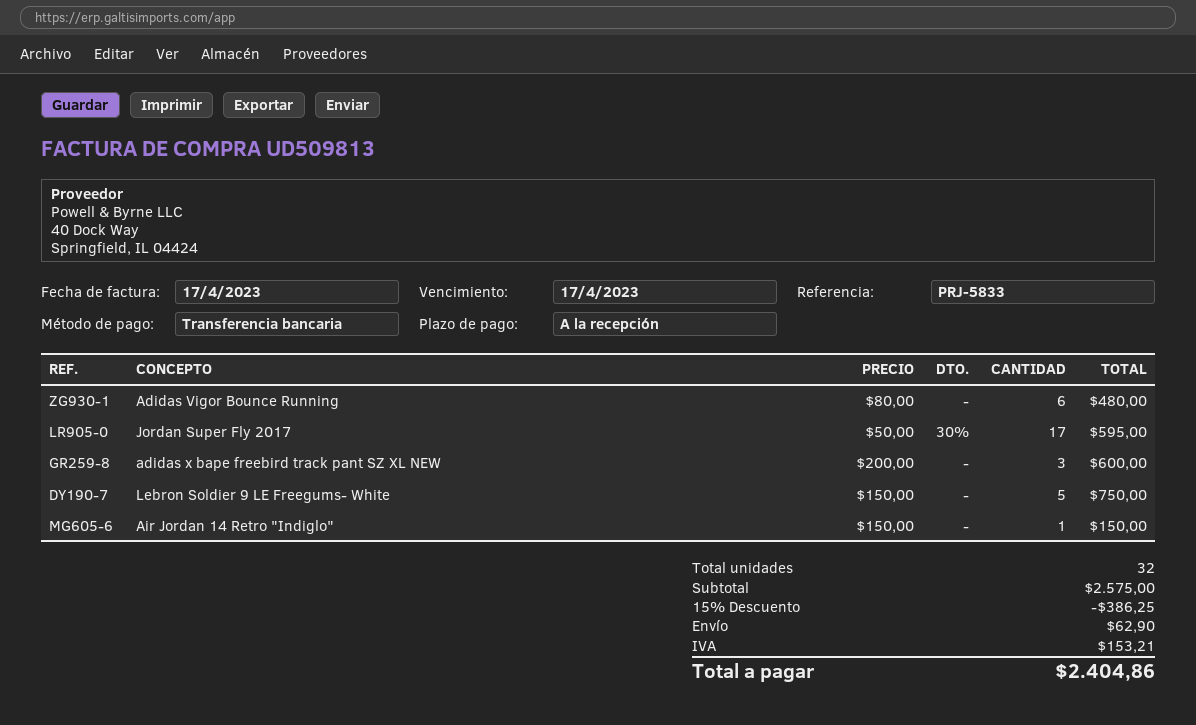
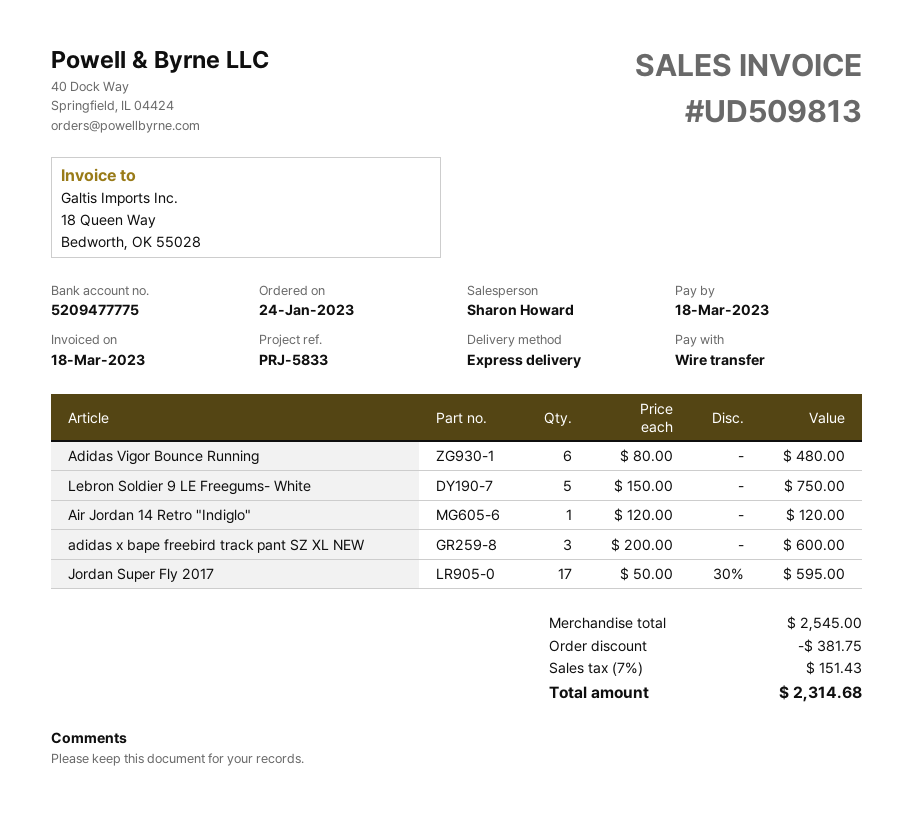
invoice date: 2023-04-17 -> 2023-03-18
due date: 2023-04-17 -> 2023-03-18
Air Jordan 14 Retro "Indiglo": 1 x 150.00 = 150.00 -> 1 x 120.00 = 120.00
subtotal: 2575.00 -> 2545.00
discount: 386.25 -> 381.75
shipping: 62.90 -> none
tax: 153.21 -> 151.43
total: 2404.86 -> 2314.68

